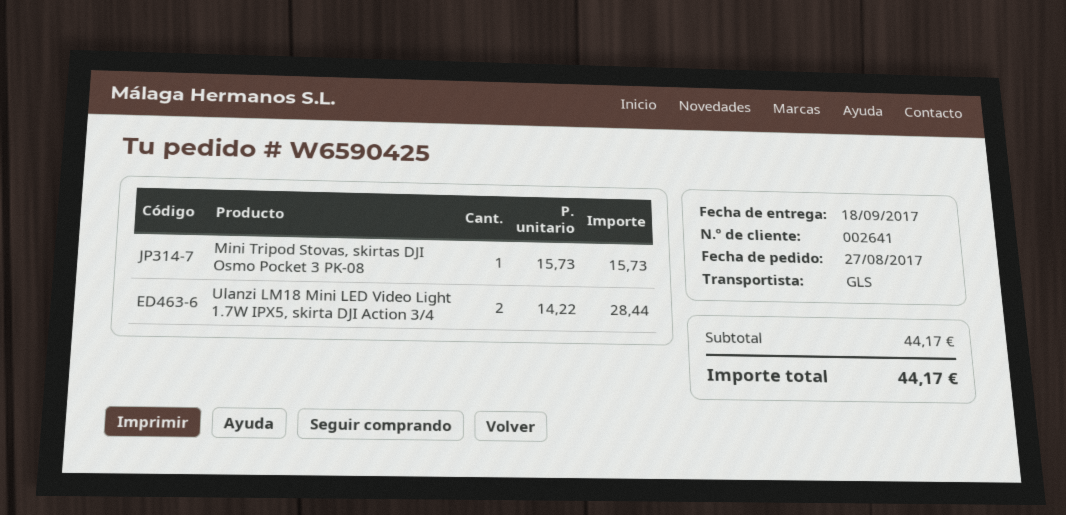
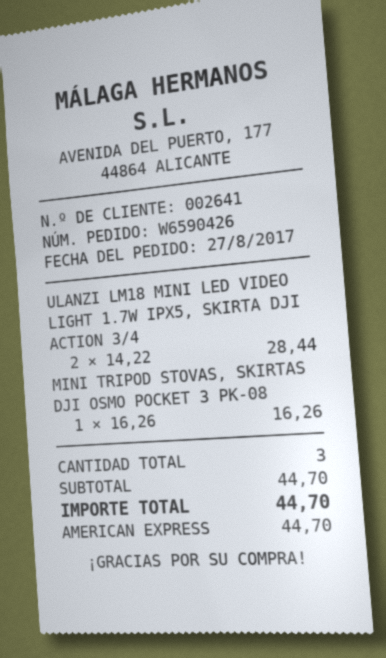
order number: W6590425 -> W6590426
Mini Tripod Stovas, skirtas DJI Osmo Pocket 3 PK-08: 1 x 15.73 = 15.73 -> 1 x 16.26 = 16.26
subtotal: 44.17 -> 44.70
total: 44.17 -> 44.70

